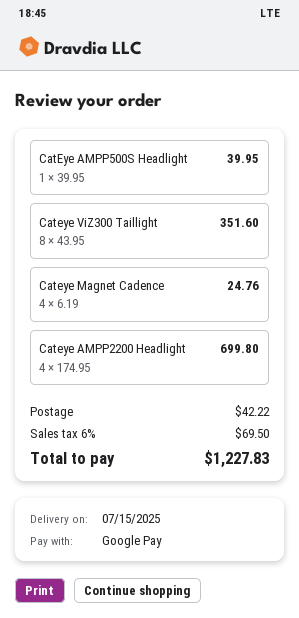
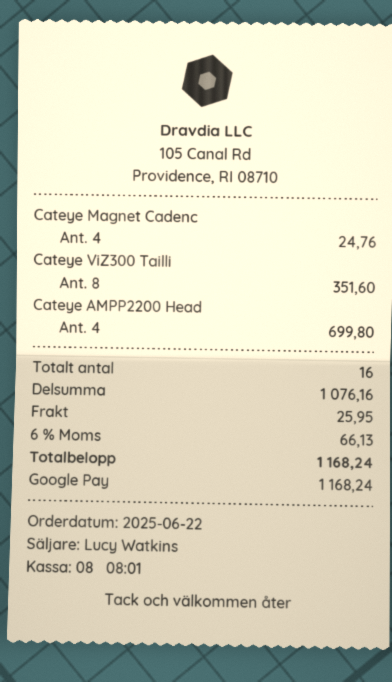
CatEye AMPP500S Headlight: 1 for 39.95 -> none
shipping: 42.22 -> 25.95
tax: 6% = 69.50 -> 6% = 66.13
total: 1227.83 -> 1168.24

